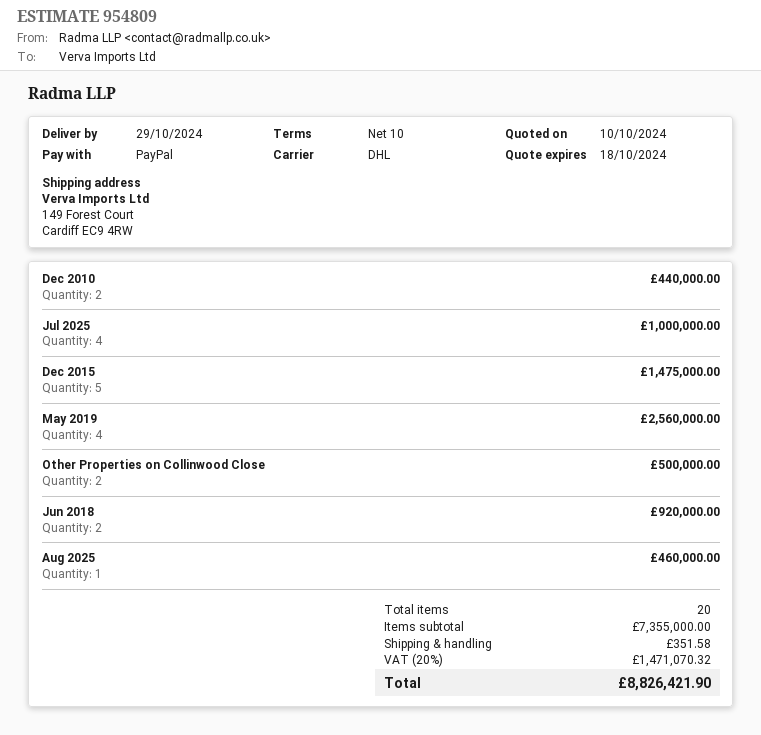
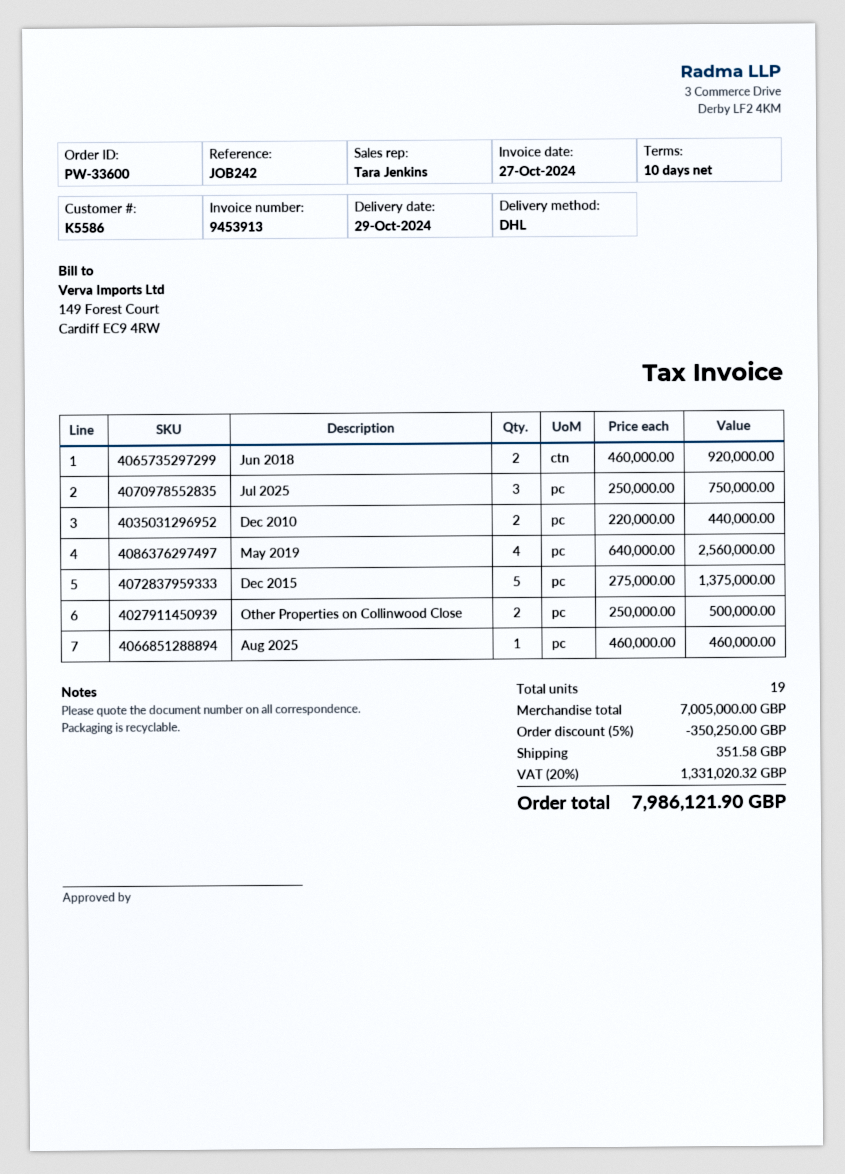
Jul 2025: 4 for 1000000.00 -> 3 for 750000.00
Dec 2015: 5 for 1475000.00 -> 5 for 1375000.00
total quantity: 20 -> 19
subtotal: 7355000.00 -> 7005000.00
discount: none -> 5% = 350250.00
tax: 20% = 1471070.32 -> 20% = 1331020.32
total: 8826421.90 -> 7986121.90

